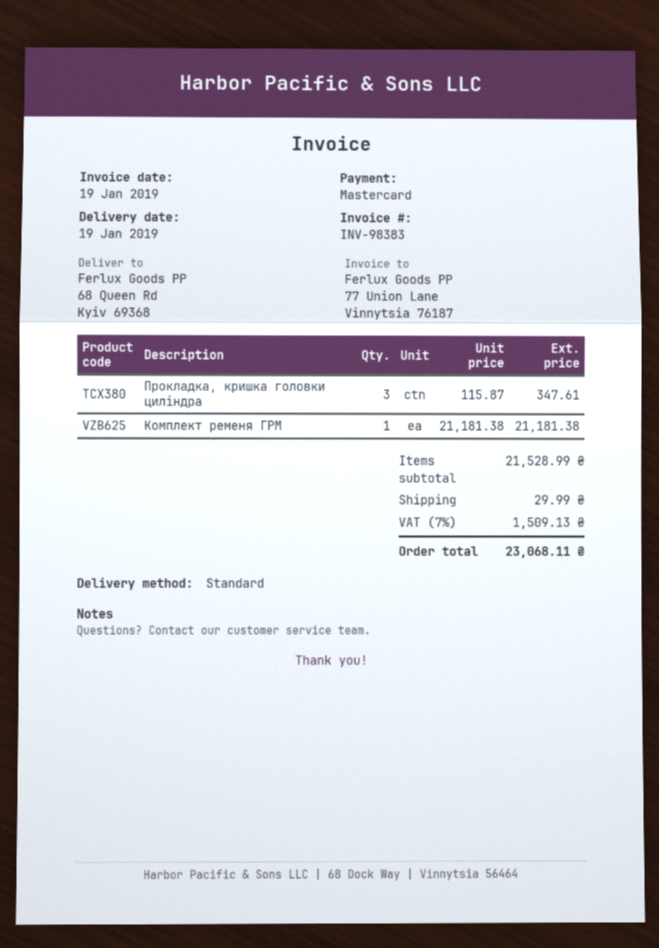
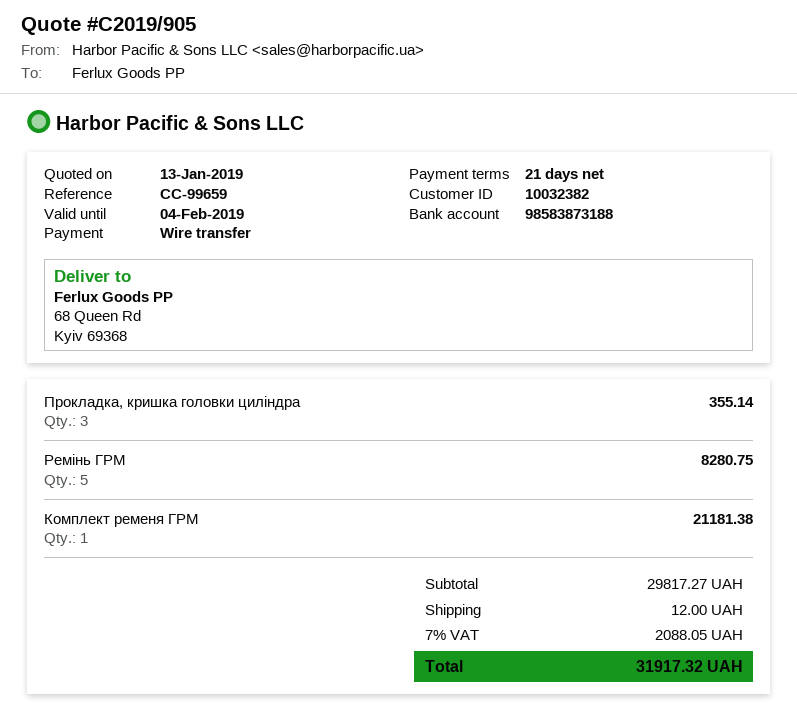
payment method: Mastercard -> bank transfer
Прокладка, кришка головки циліндра: 3 for 347.61 -> 3 for 355.14
Ремінь ГРМ: none -> 5 for 8280.75
subtotal: 21528.99 -> 29817.27
shipping: 29.99 -> 12.00
tax: 7% = 1509.13 -> 7% = 2088.05
total: 23068.11 -> 31917.32

